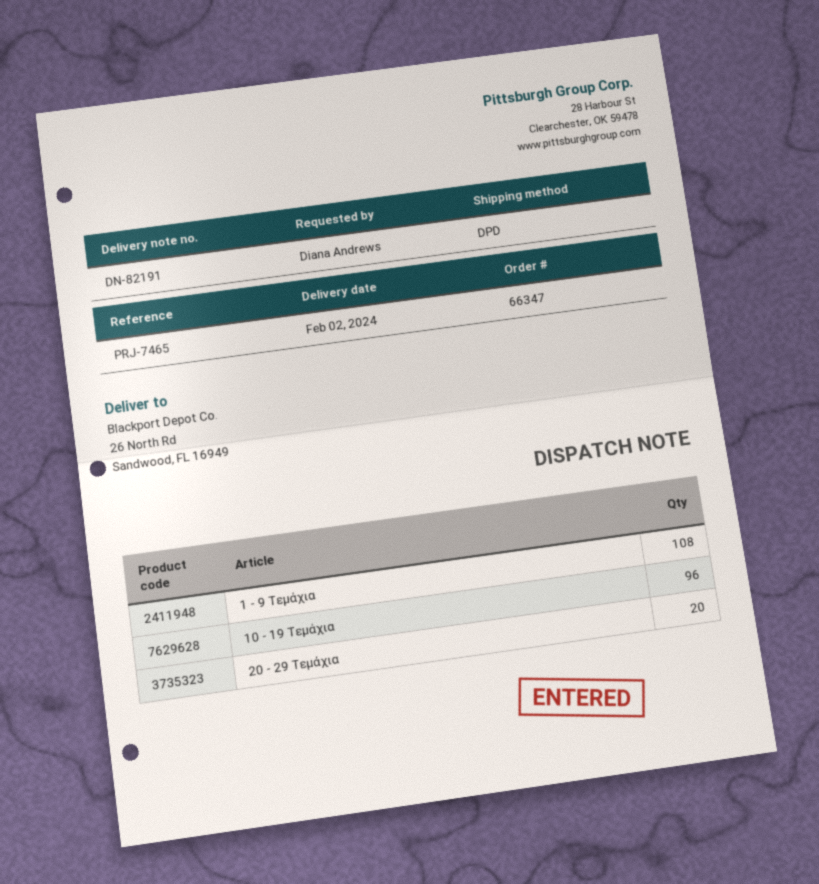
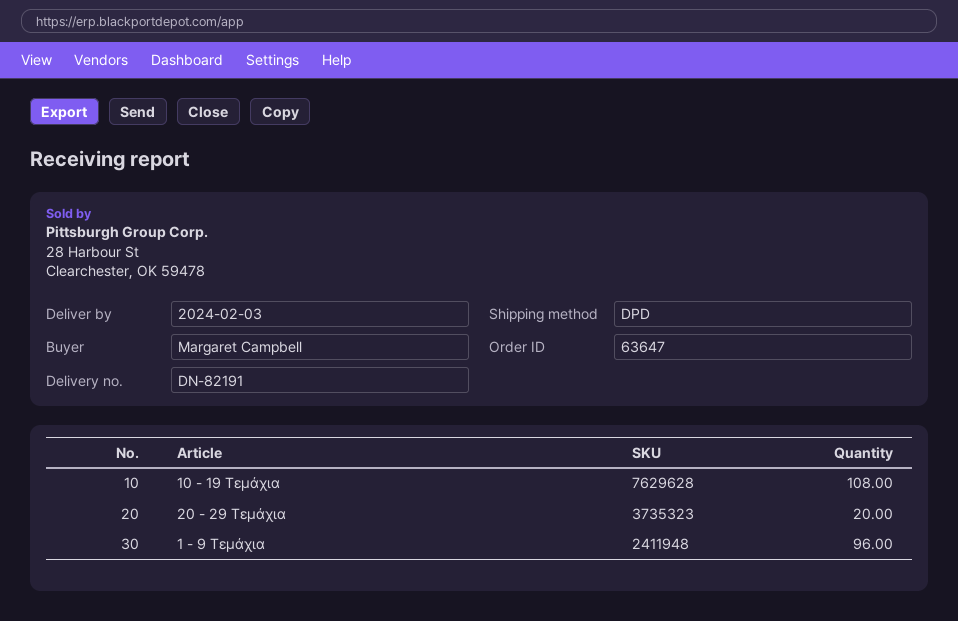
order number: 66347 -> 63647
delivery date: 2024-02-02 -> 2024-02-03
ordered by: Diana Andrews -> Margaret Campbell
1 - 9 Τεμάχια: 108 -> 96
10 - 19 Τεμάχια: 96 -> 108

